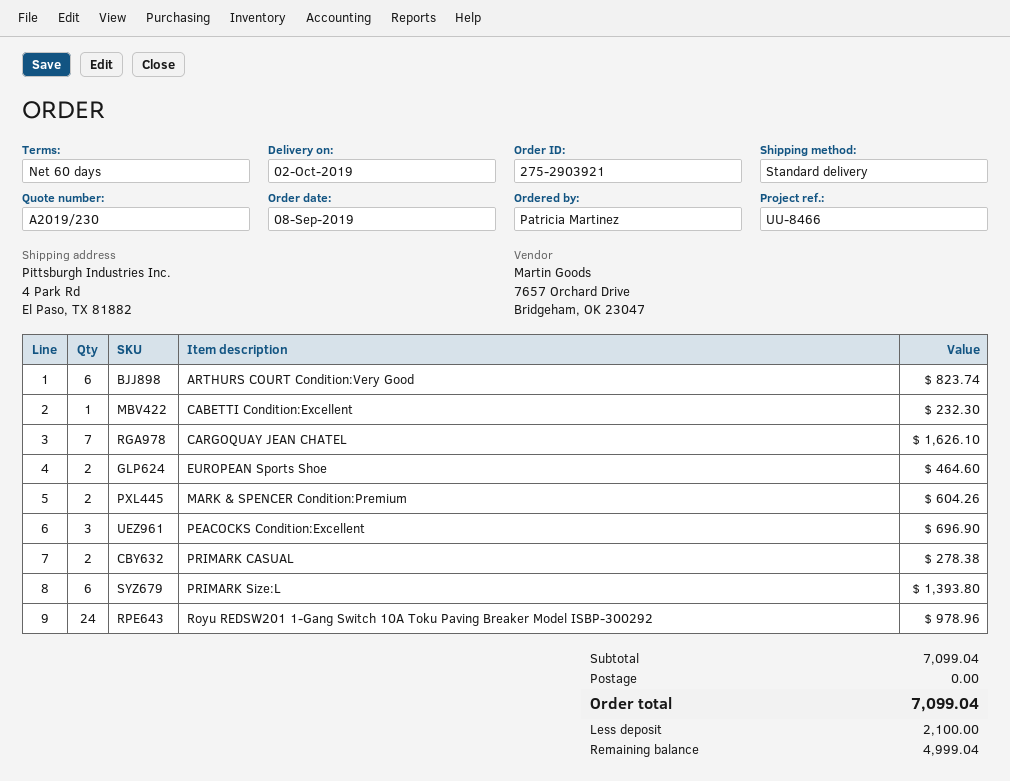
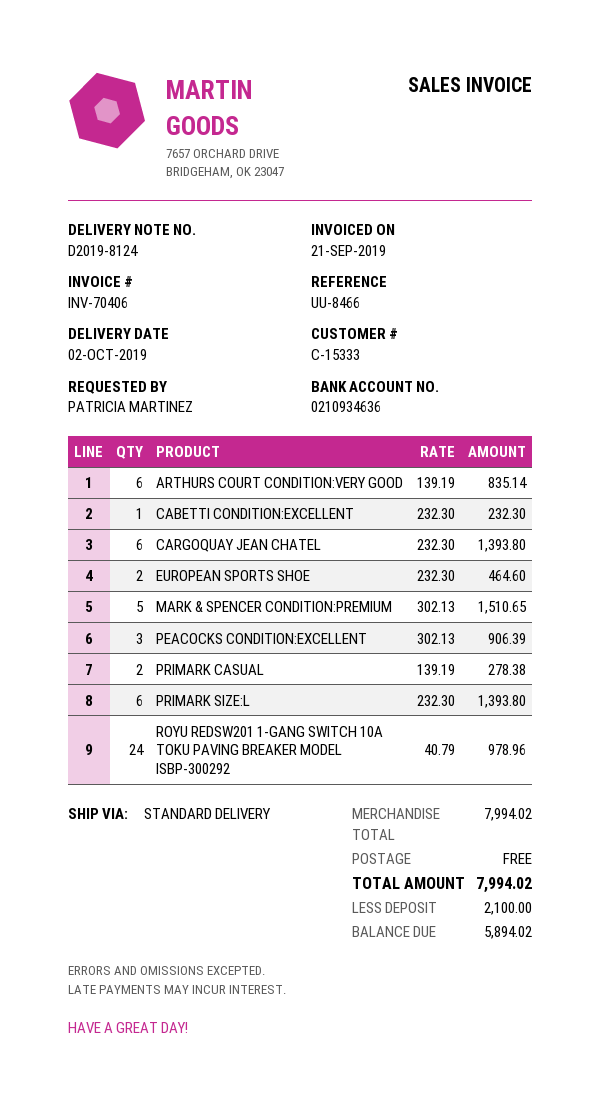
ARTHURS COURT Condition:Very Good: 6 for 823.74 -> 6 for 835.14
CARGOQUAY JEAN CHATEL: 7 for 1626.10 -> 6 for 1393.80
MARK & SPENCER Condition:Premium: 2 for 604.26 -> 5 for 1510.65
PEACOCKS Condition:Excellent: 3 for 696.90 -> 3 for 906.39
subtotal: 7099.04 -> 7994.02
total: 7099.04 -> 7994.02
balance: 4999.04 -> 5894.02

